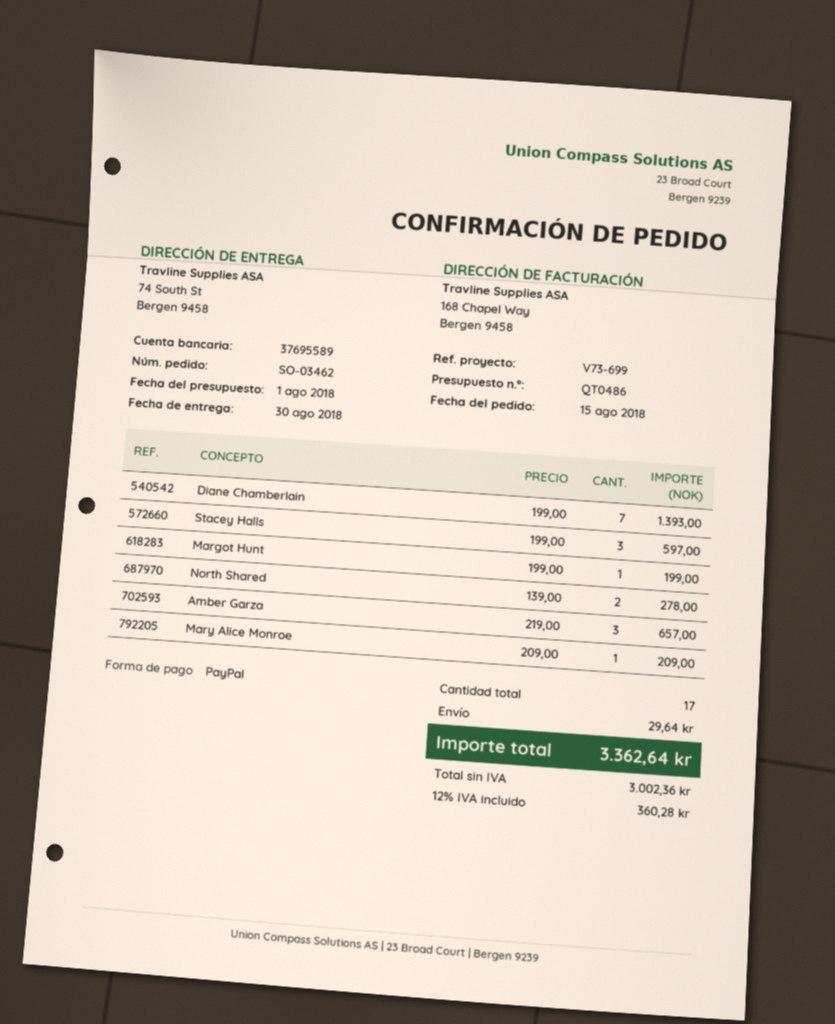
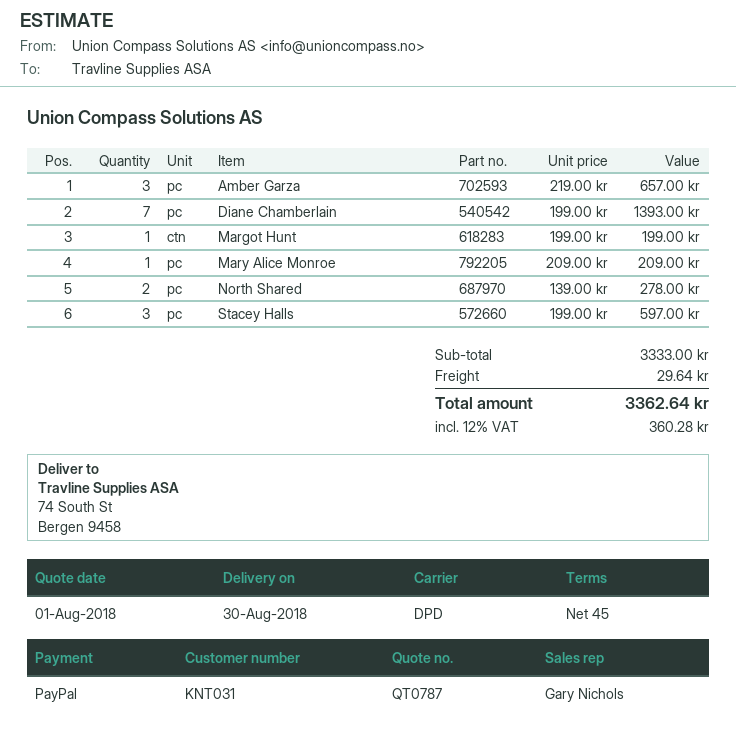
quote number: QT0486 -> QT0787

